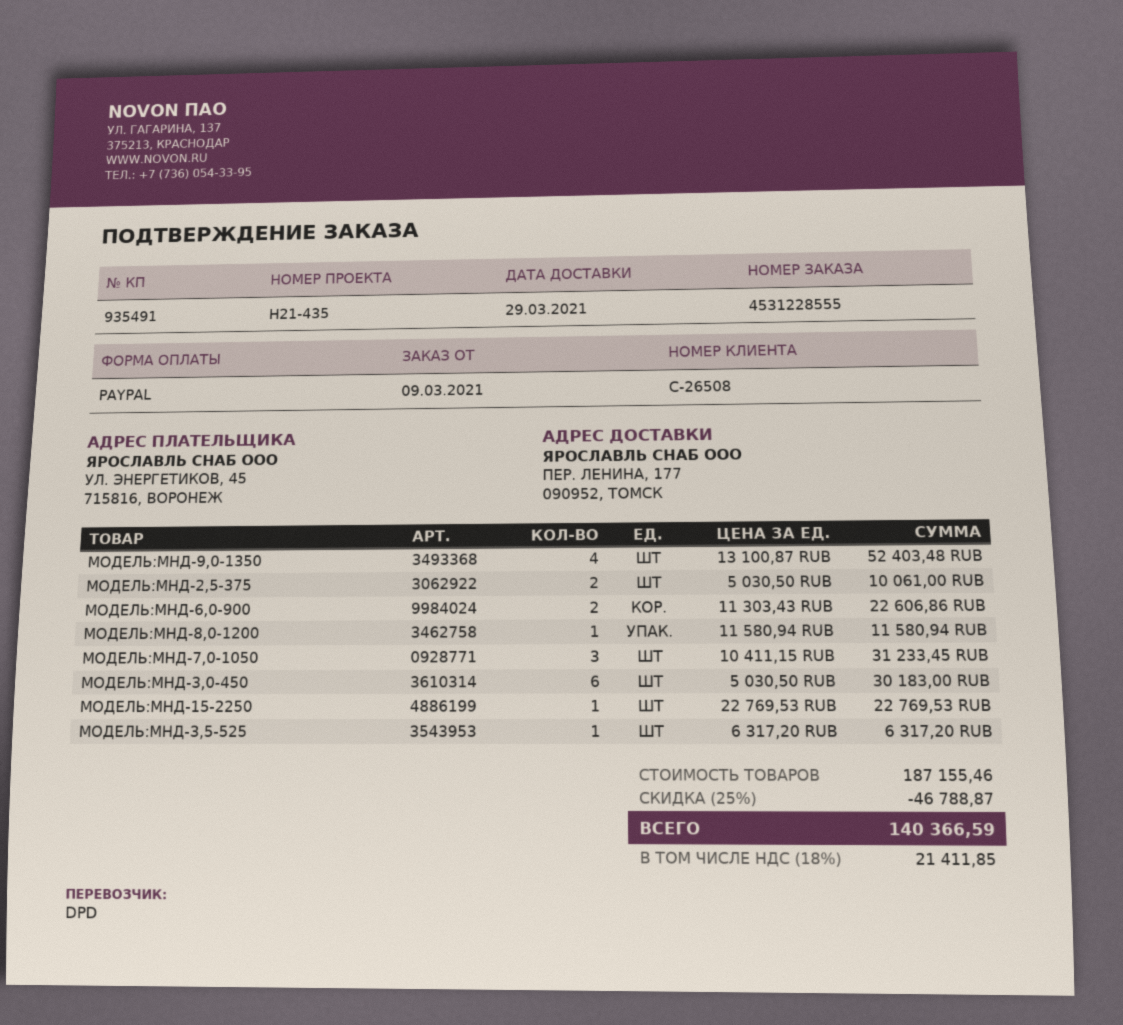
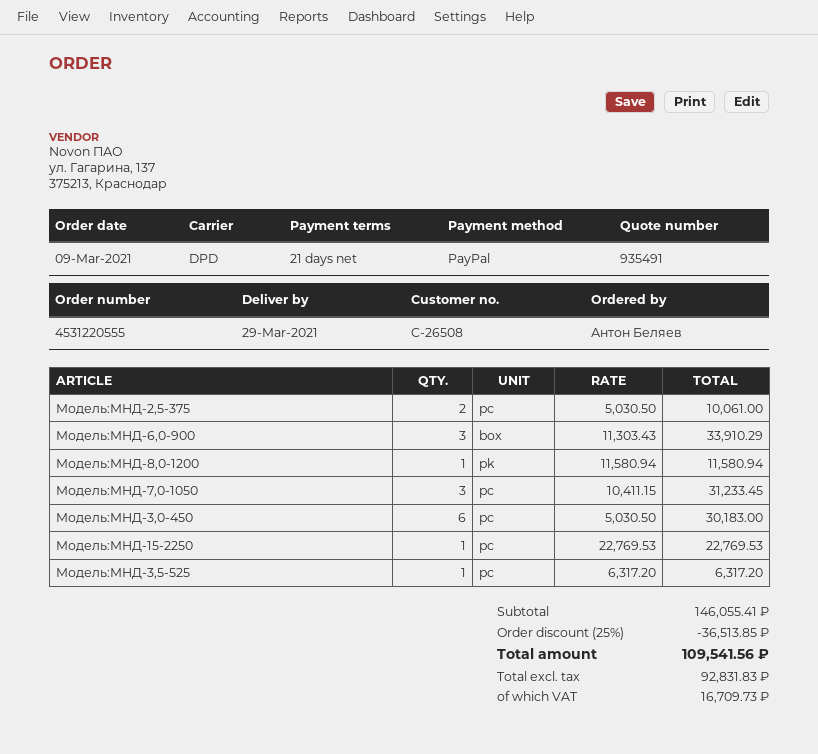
order number: 4531228555 -> 4531220555
МОДЕЛЬ:МНД-9,0-1350: 4 x 13100.87 = 52403.48 -> none
МОДЕЛЬ:МНД-6,0-900: 2 x 11303.43 = 22606.86 -> 3 x 11303.43 = 33910.29
subtotal: 187155.46 -> 146055.41
discount: 25% = 46788.87 -> 25% = 36513.85
tax: 21411.85 -> 16709.73
total: 140366.59 -> 109541.56

